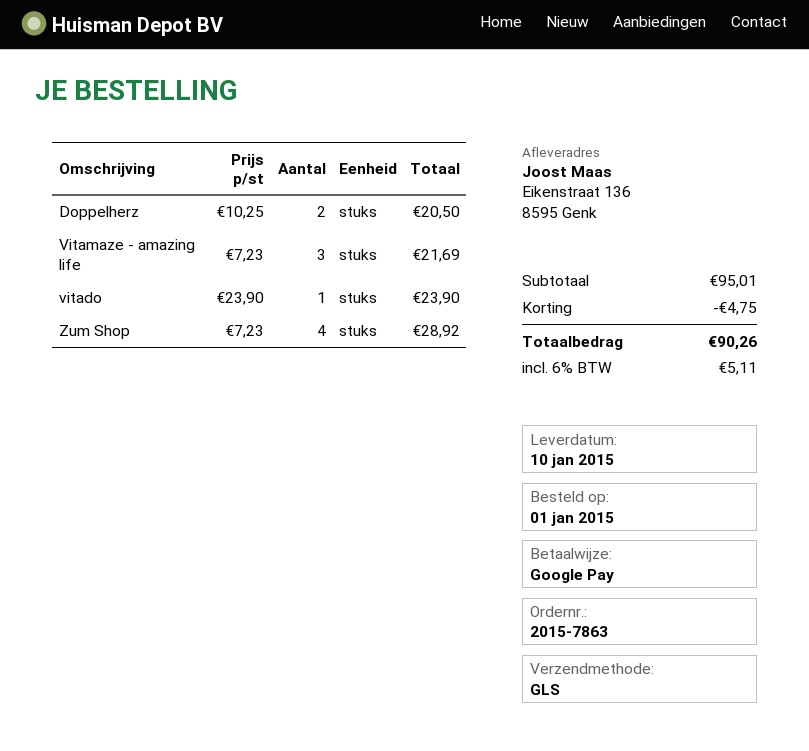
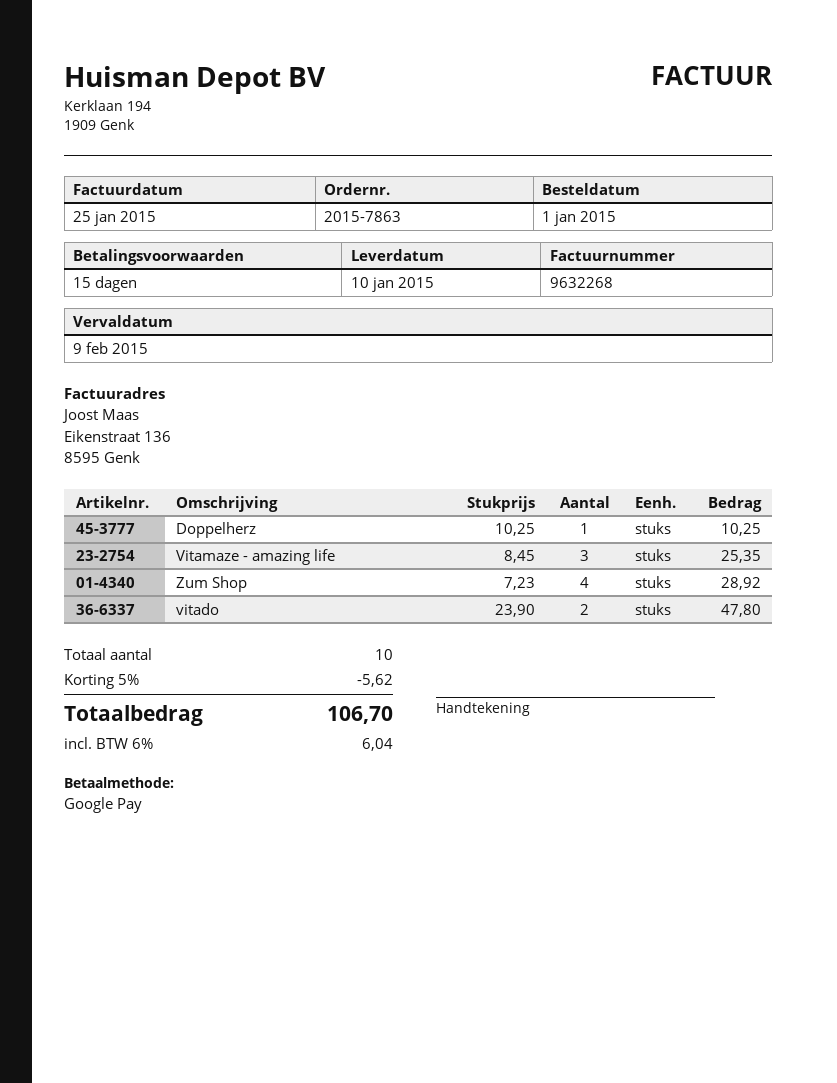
Doppelherz: 2 x 10.25 = 20.50 -> 1 x 10.25 = 10.25
Vitamaze - amazing life: 3 x 7.23 = 21.69 -> 3 x 8.45 = 25.35
vitado: 1 x 23.90 = 23.90 -> 2 x 23.90 = 47.80
discount: 4.75 -> 5.62
tax: 6% = 5.11 -> 6% = 6.04
total: 90.26 -> 106.70

